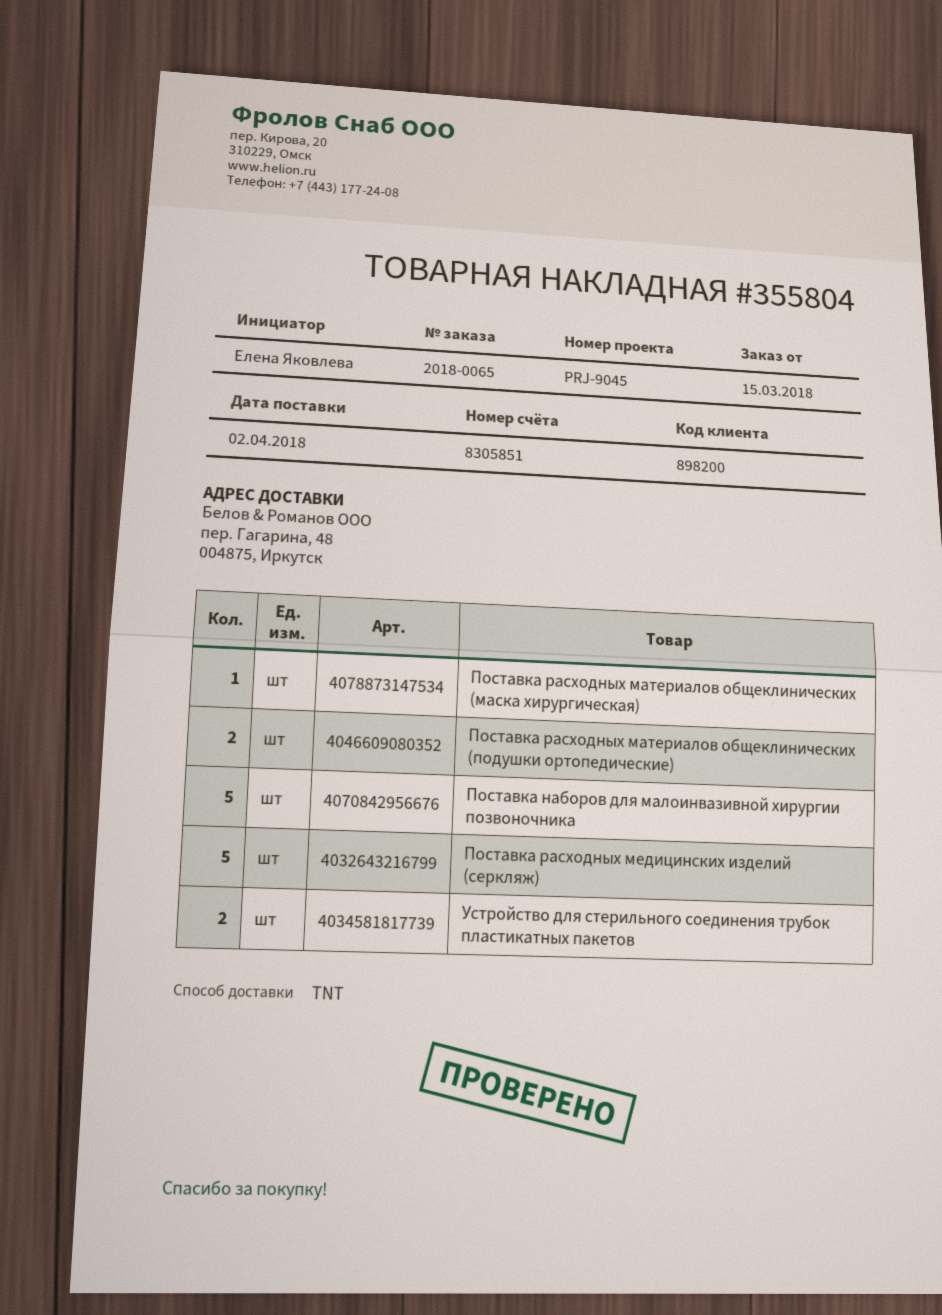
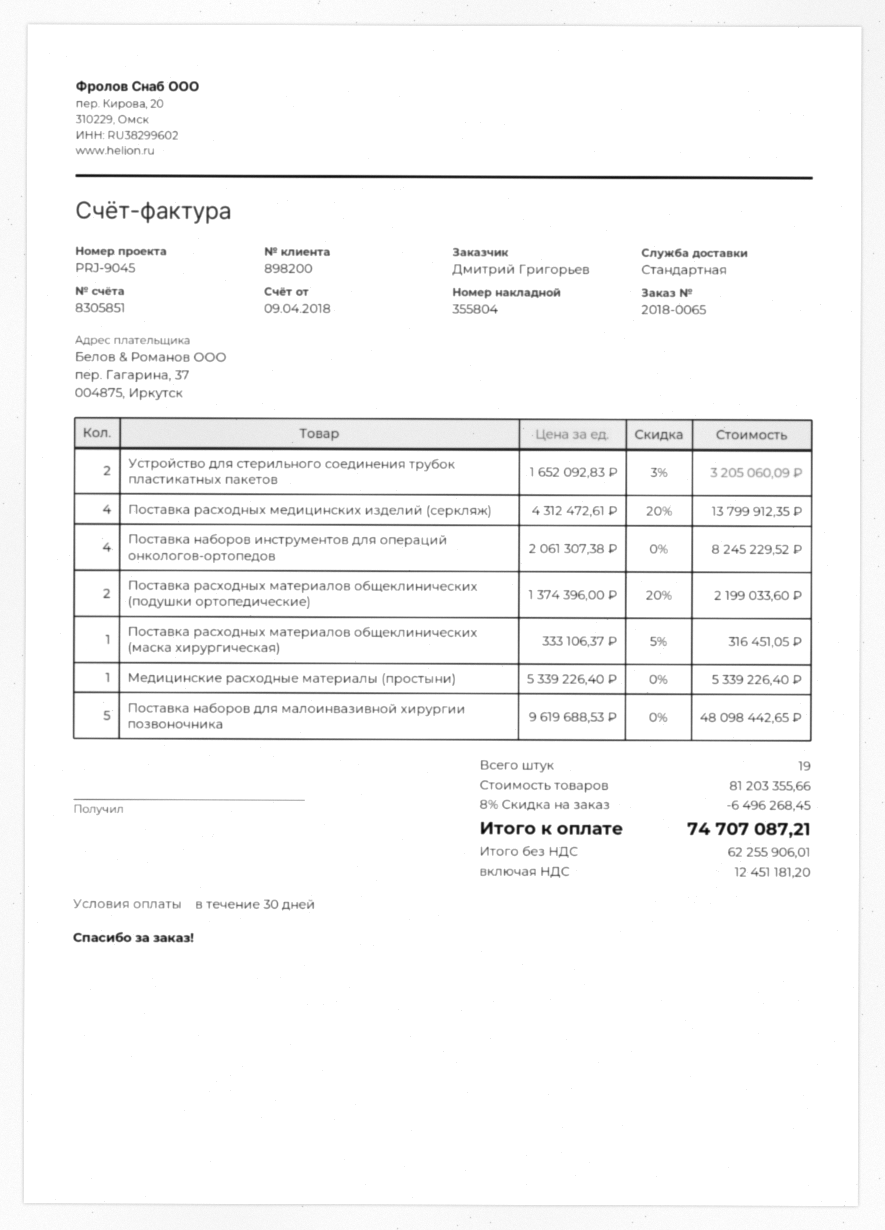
ordered by: Елена Яковлева -> Дмитрий Григорьев
shipping method: TNT -> standard
Поставка расходных медицинских изделий (серкляж): 5 -> 4
Поставка наборов инструментов для операций онкологов-ортопедов: none -> 4
Медицинские расходные материалы (простыни): none -> 1

